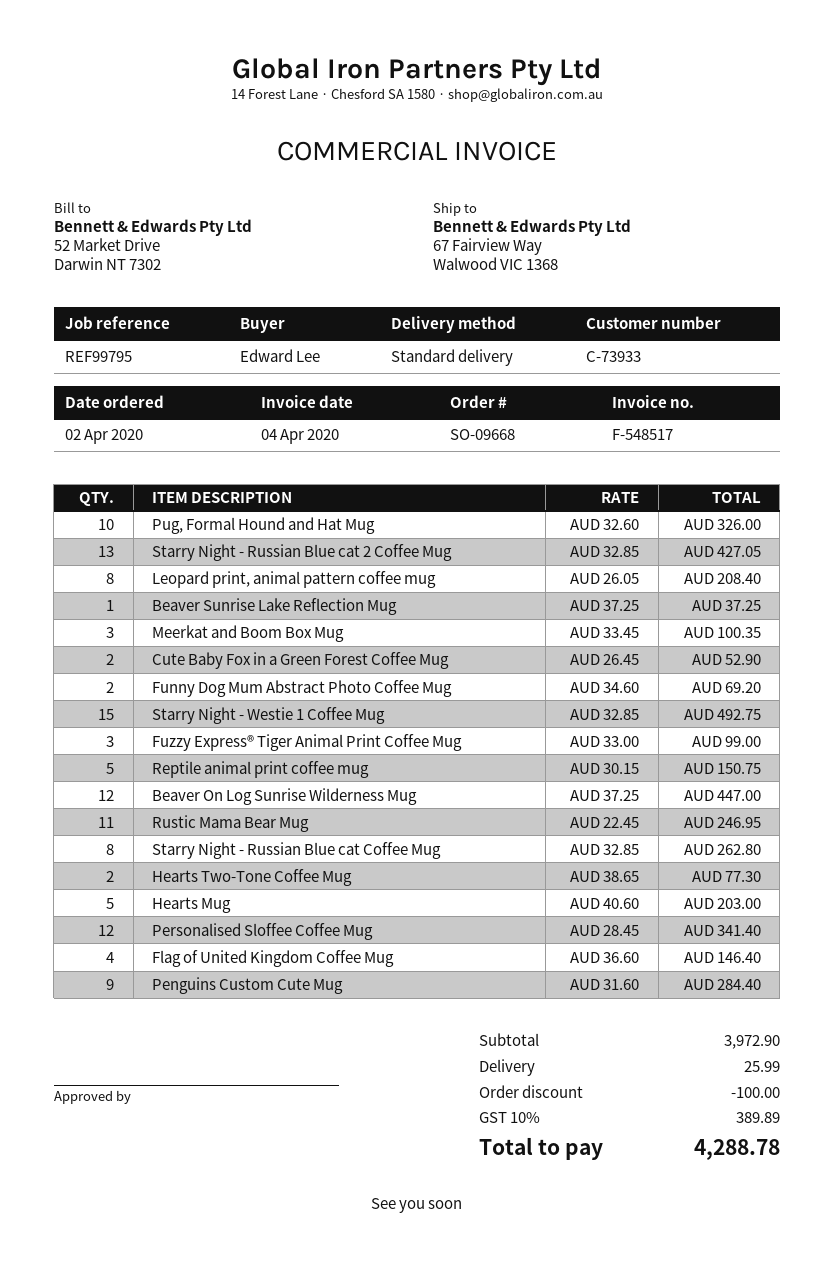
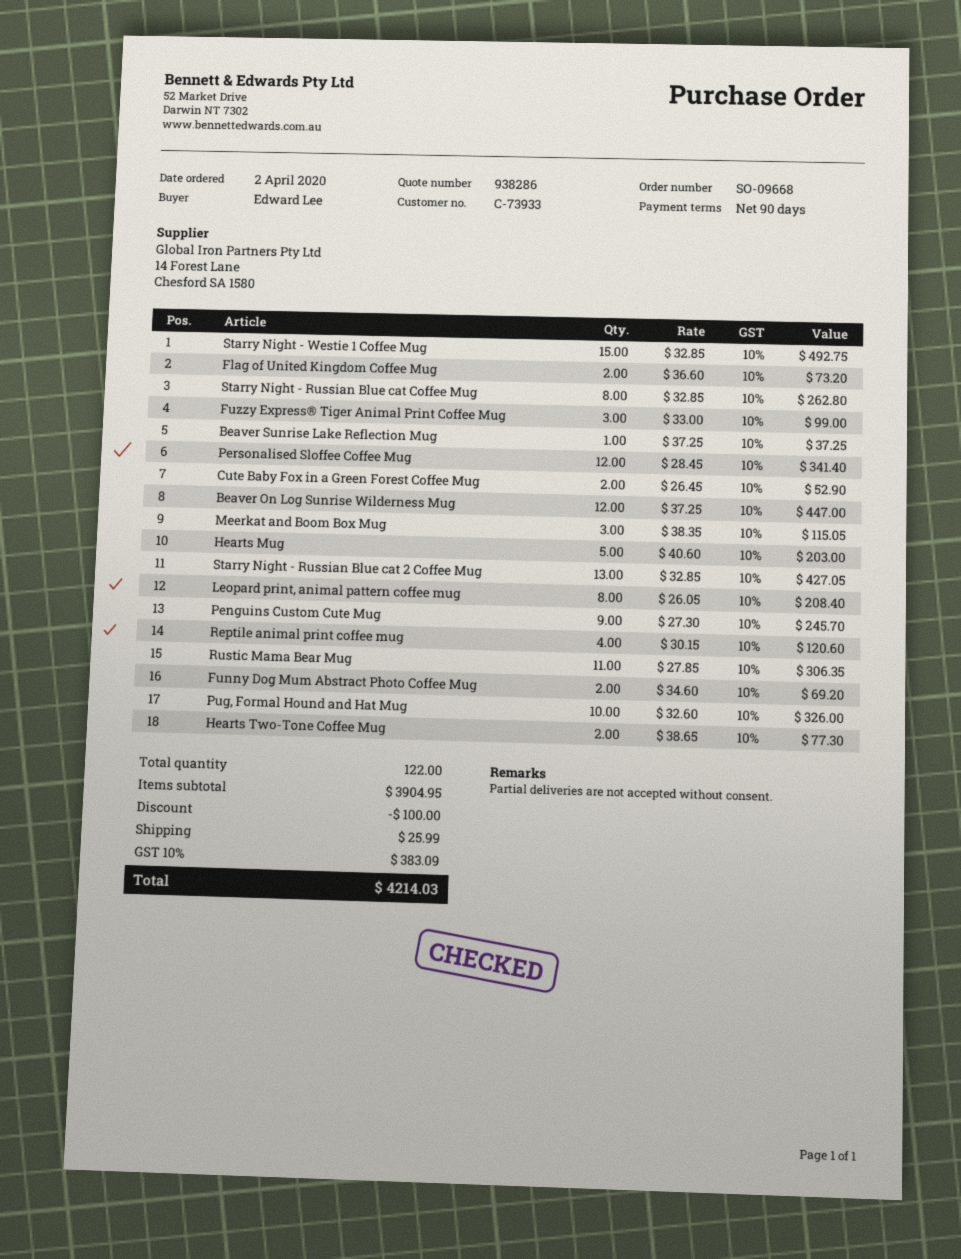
Meerkat and Boom Box Mug: 3 x 33.45 = 100.35 -> 3 x 38.35 = 115.05
Reptile animal print coffee mug: 5 x 30.15 = 150.75 -> 4 x 30.15 = 120.60
Rustic Mama Bear Mug: 11 x 22.45 = 246.95 -> 11 x 27.85 = 306.35
Flag of United Kingdom Coffee Mug: 4 x 36.60 = 146.40 -> 2 x 36.60 = 73.20
Penguins Custom Cute Mug: 9 x 31.60 = 284.40 -> 9 x 27.30 = 245.70
subtotal: 3972.90 -> 3904.95
tax: 10% = 389.89 -> 10% = 383.09
total: 4288.78 -> 4214.03

